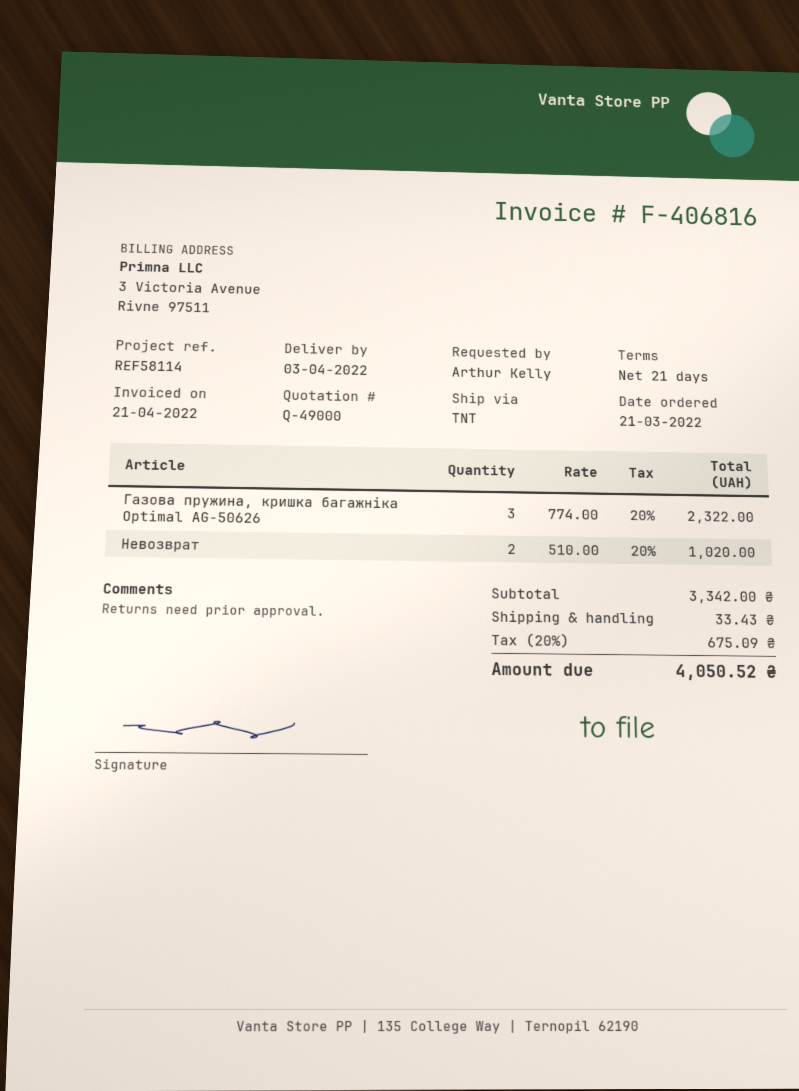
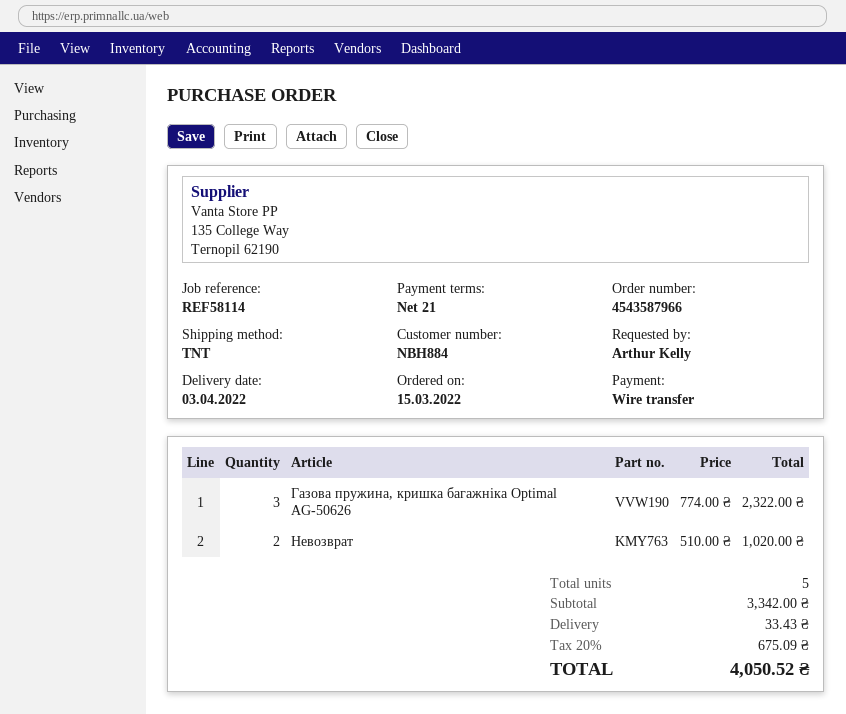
order date: 2022-03-21 -> 2022-03-15

